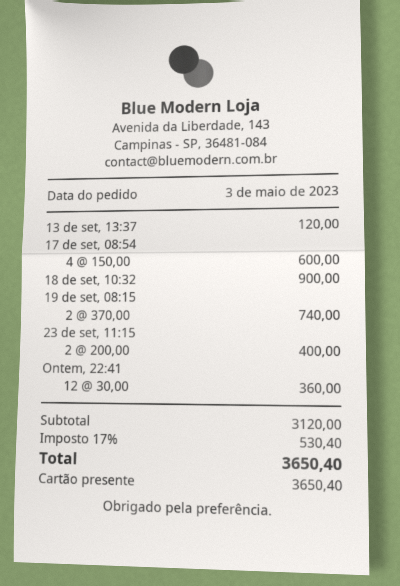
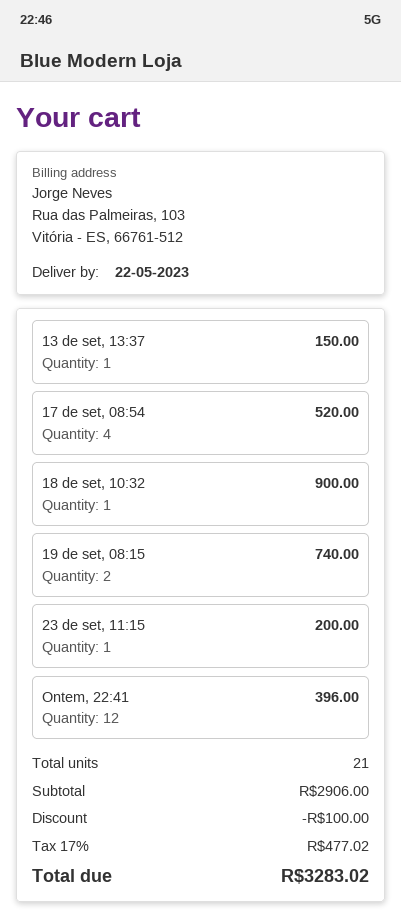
13 de set, 13:37: 1 for 120.00 -> 1 for 150.00
17 de set, 08:54: 4 for 600.00 -> 4 for 520.00
23 de set, 11:15: 2 for 400.00 -> 1 for 200.00
Ontem, 22:41: 12 for 360.00 -> 12 for 396.00
subtotal: 3120.00 -> 2906.00
discount: none -> 100.00
tax: 17% = 530.40 -> 17% = 477.02
total: 3650.40 -> 3283.02

